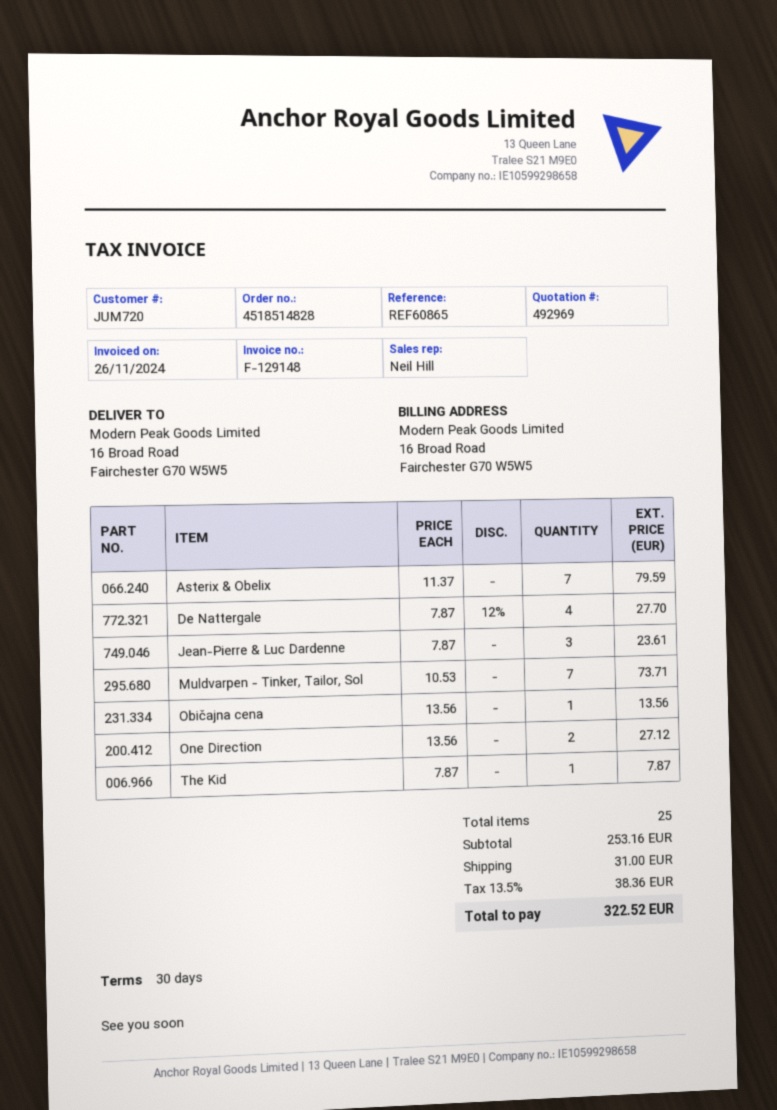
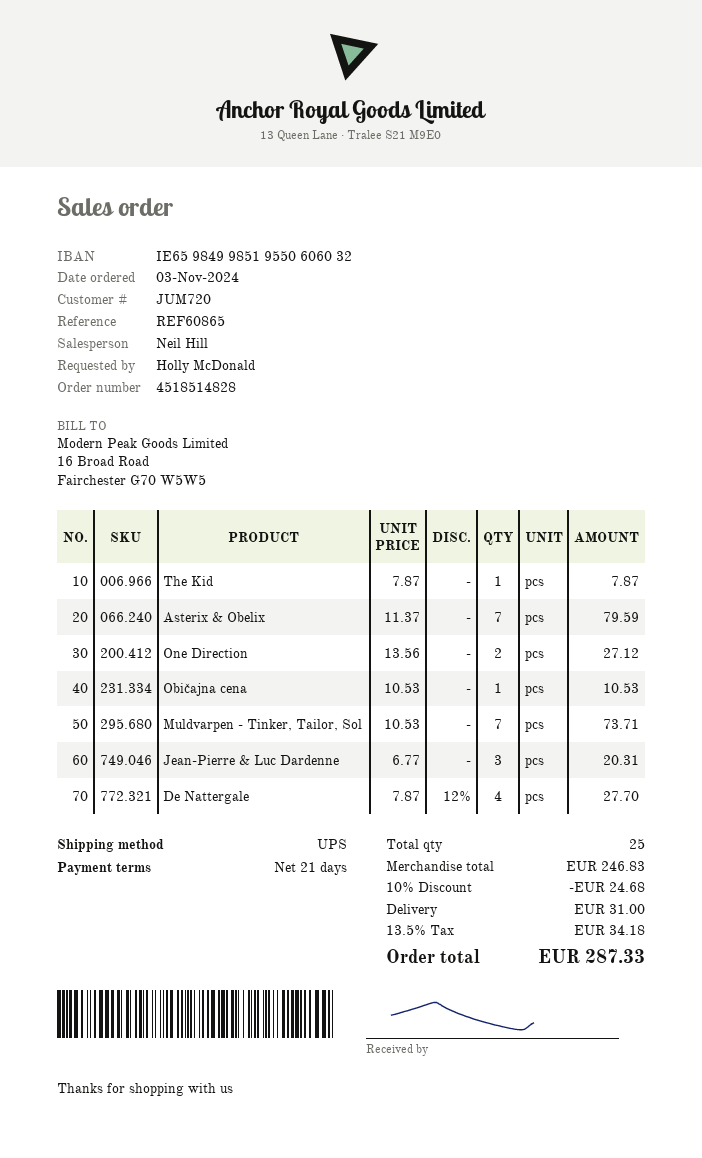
payment terms: 30 days -> 21 days
Jean-Pierre & Luc Dardenne: 3 x 7.87 = 23.61 -> 3 x 6.77 = 20.31
Običajna cena: 1 x 13.56 = 13.56 -> 1 x 10.53 = 10.53
subtotal: 253.16 -> 246.83
discount: none -> 10% = 24.68
tax: 13.5% = 38.36 -> 13.5% = 34.18
total: 322.52 -> 287.33

